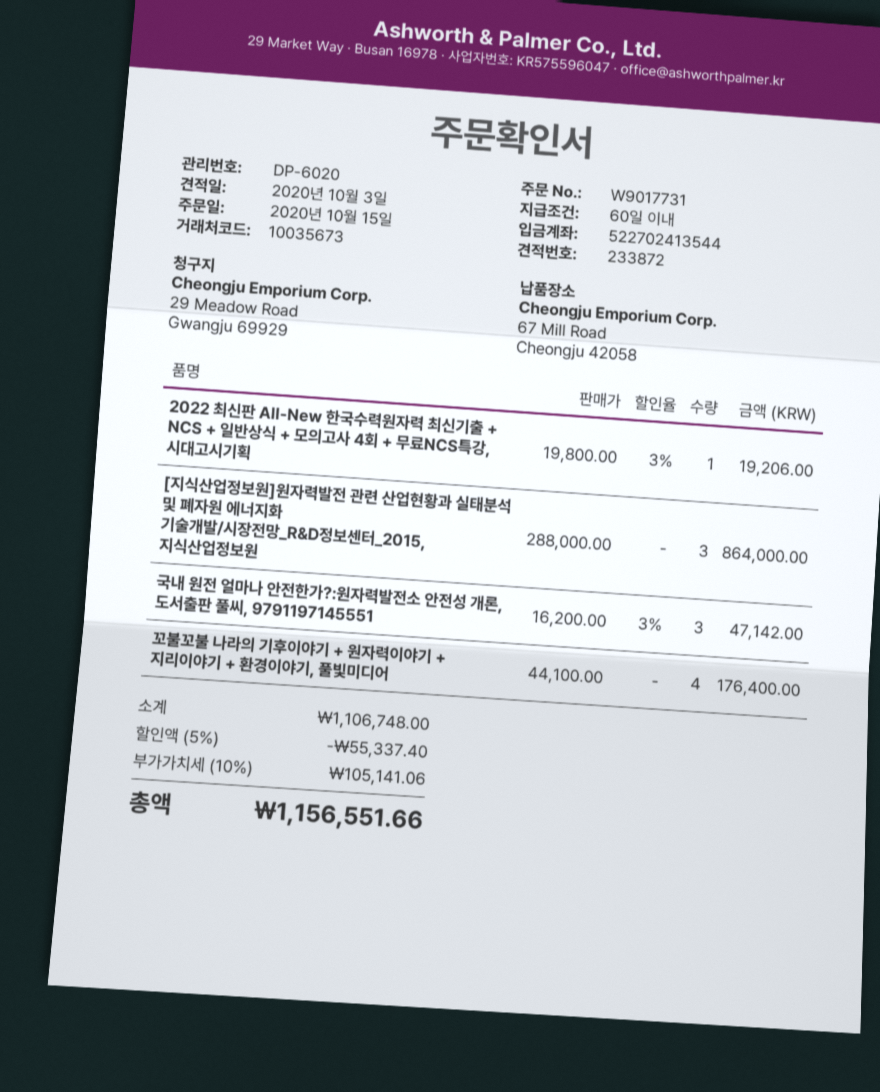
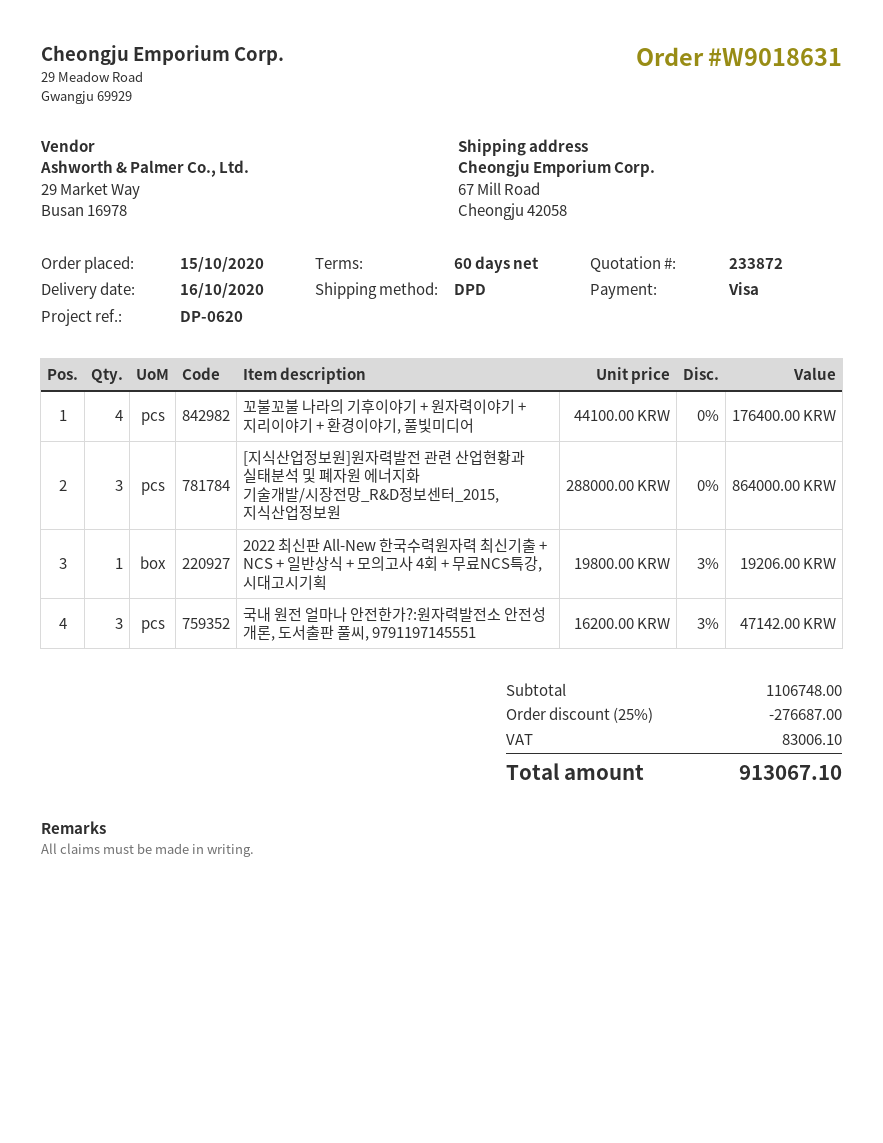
order number: W9017731 -> W9018631
reference: DP-6020 -> DP-0620
discount: 5% = 55337.40 -> 25% = 276687.00
tax: 105141.06 -> 83006.10
total: 1156551.66 -> 913067.10

